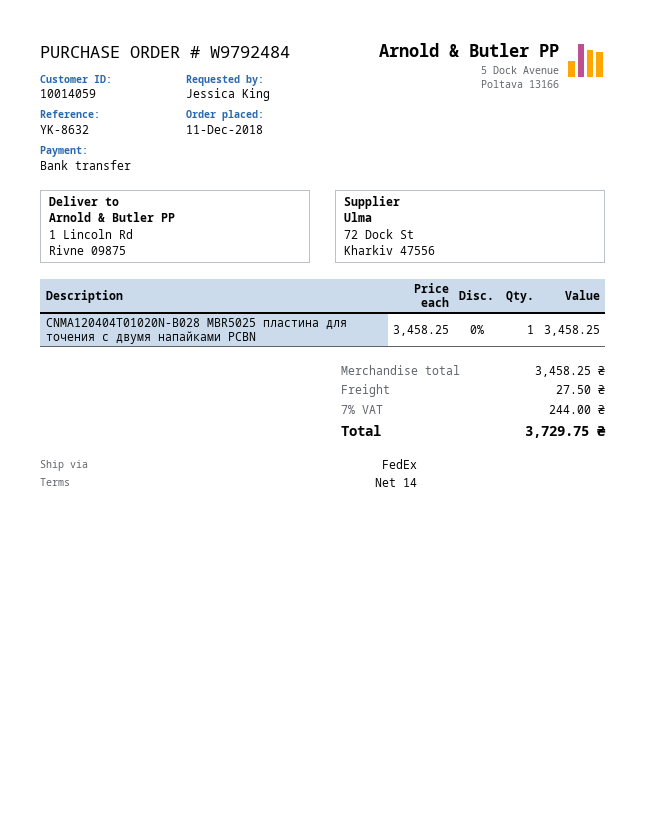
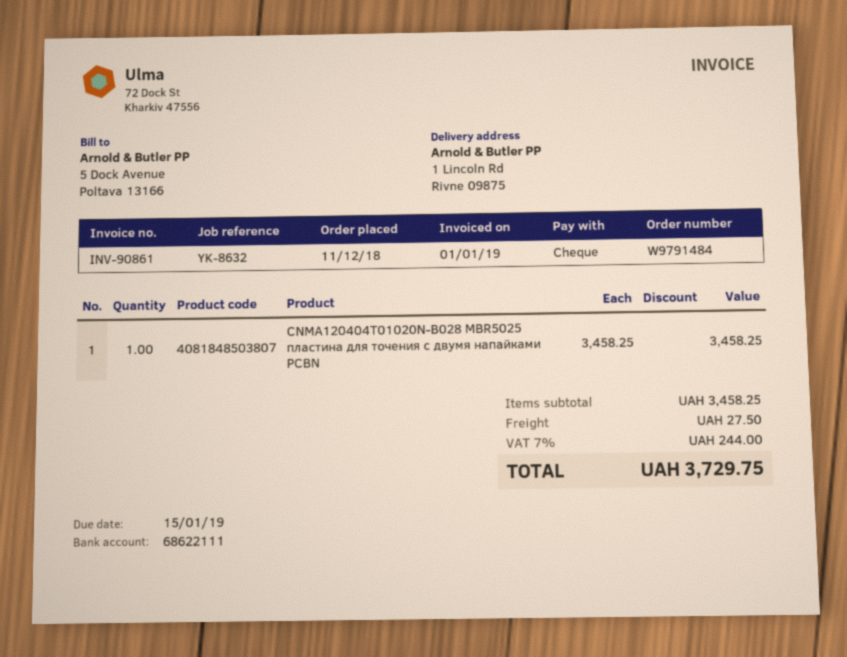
order number: W9792484 -> W9791484
payment method: bank transfer -> cheque

